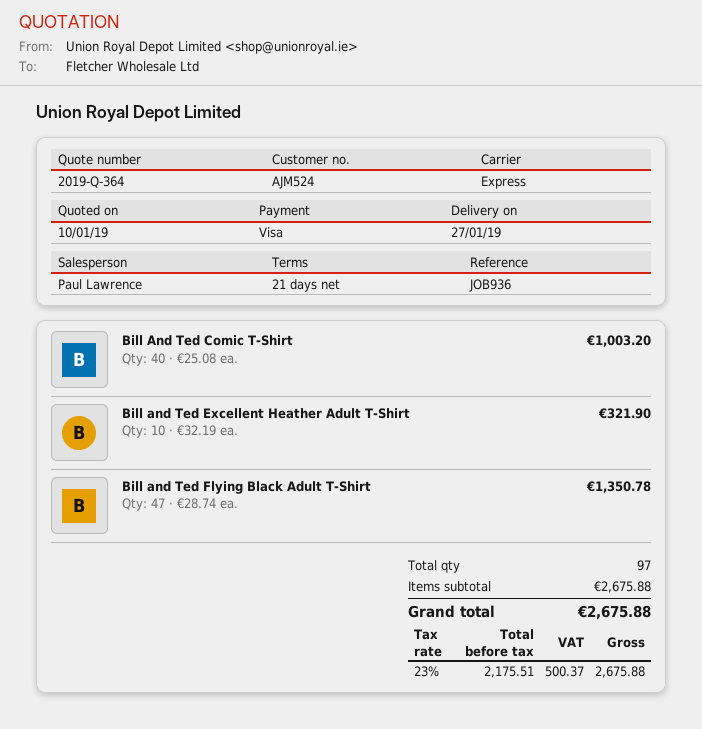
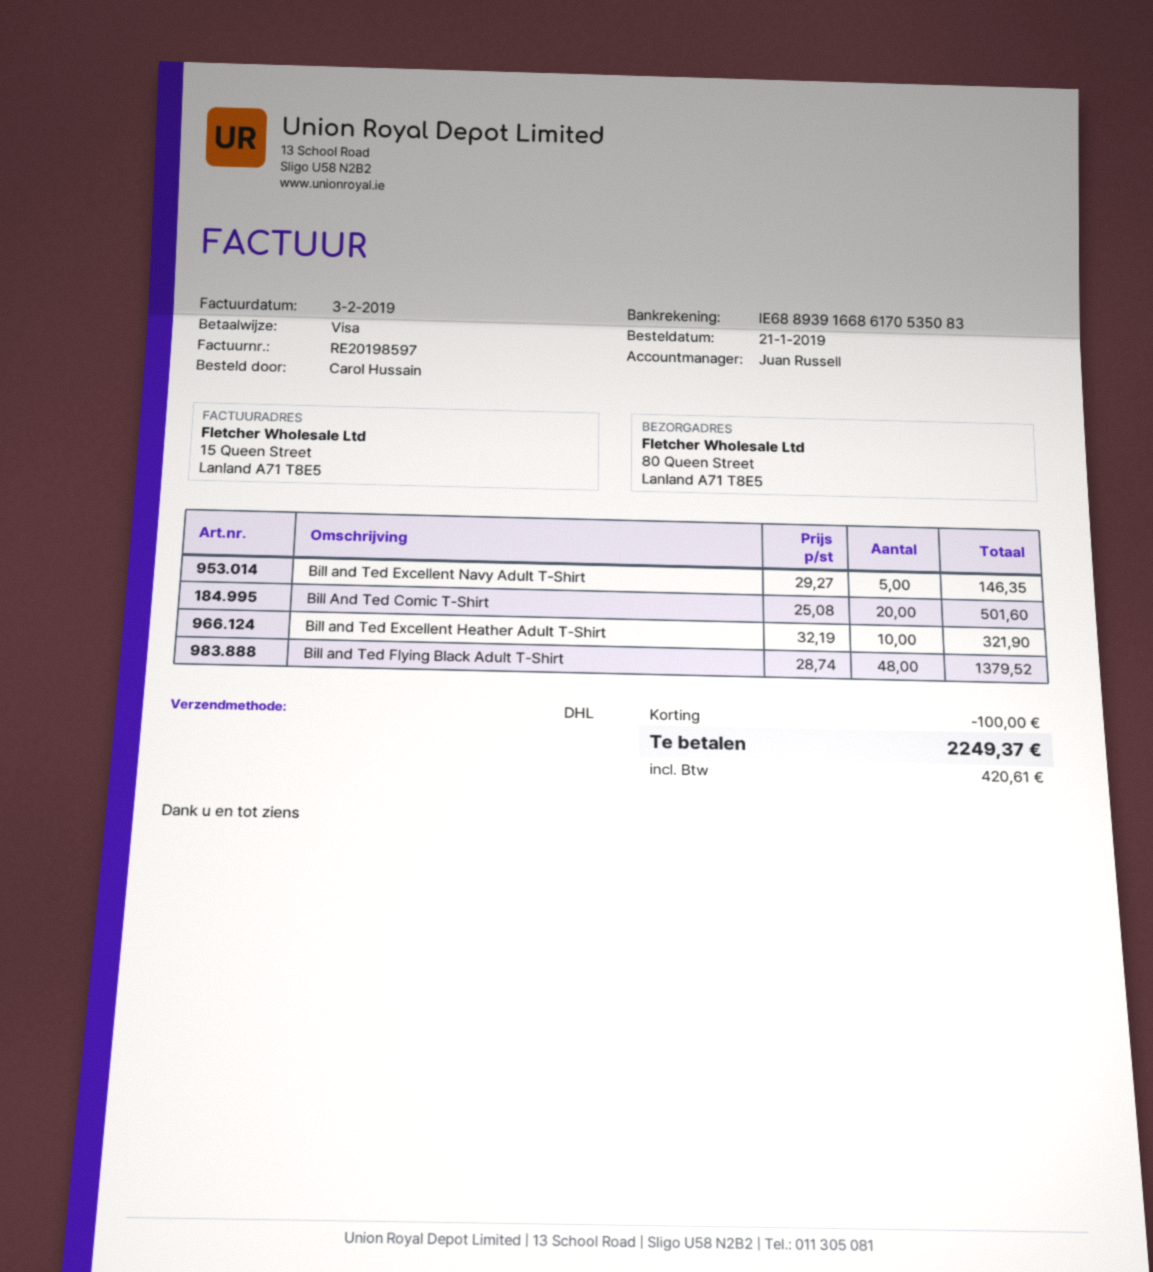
sales rep: Paul Lawrence -> Juan Russell
shipping method: express -> DHL
Bill And Ted Comic T-Shirt: 40 x 25.08 = 1003.20 -> 20 x 25.08 = 501.60
Bill and Ted Flying Black Adult T-Shirt: 47 x 28.74 = 1350.78 -> 48 x 28.74 = 1379.52
Bill and Ted Excellent Navy Adult T-Shirt: none -> 5 x 29.27 = 146.35
discount: none -> 100.00
tax: 500.37 -> 420.61
total: 2675.88 -> 2249.37

